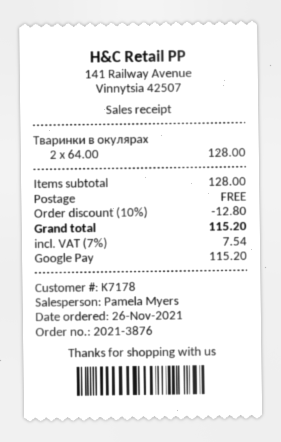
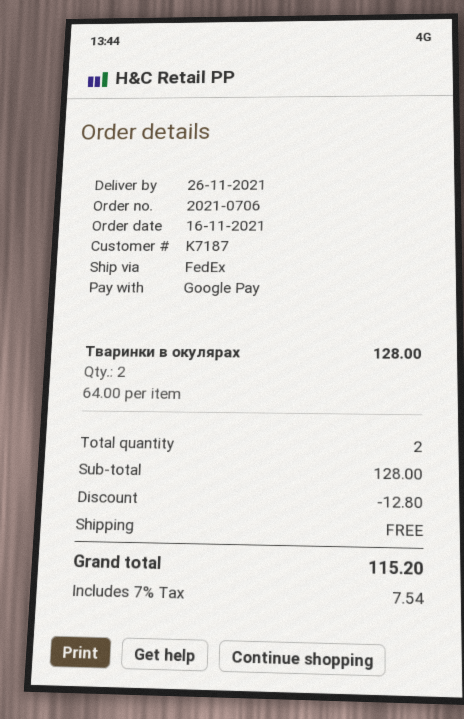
order number: 2021-3876 -> 2021-0706
order date: 2021-11-26 -> 2021-11-16
customer number: K7178 -> K7187

